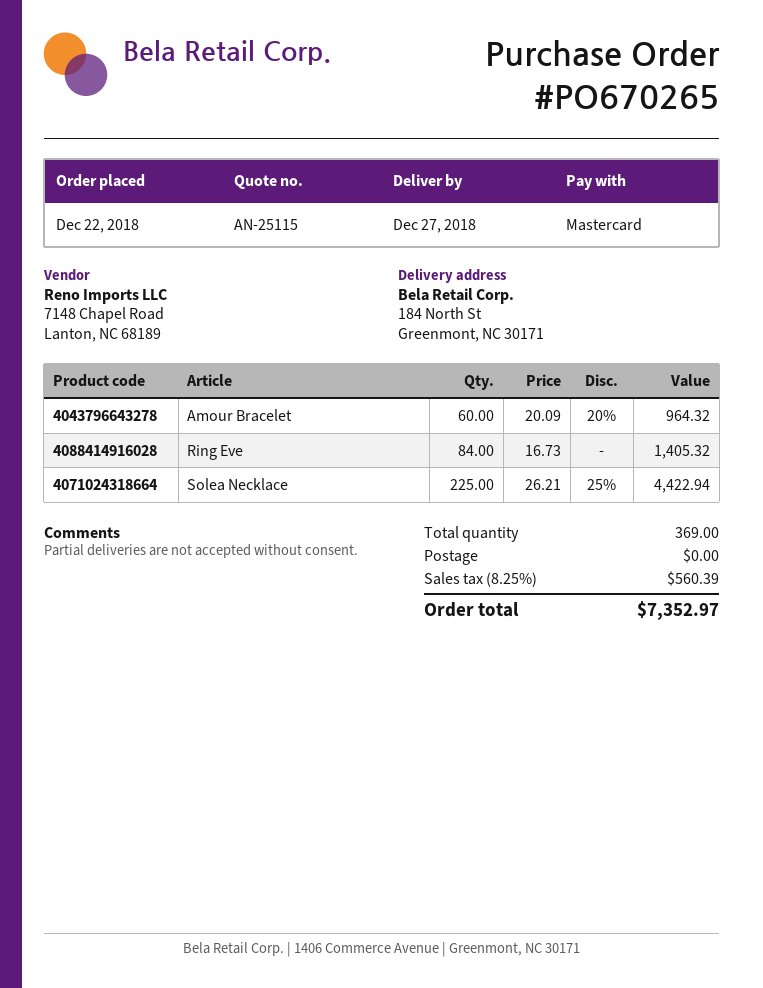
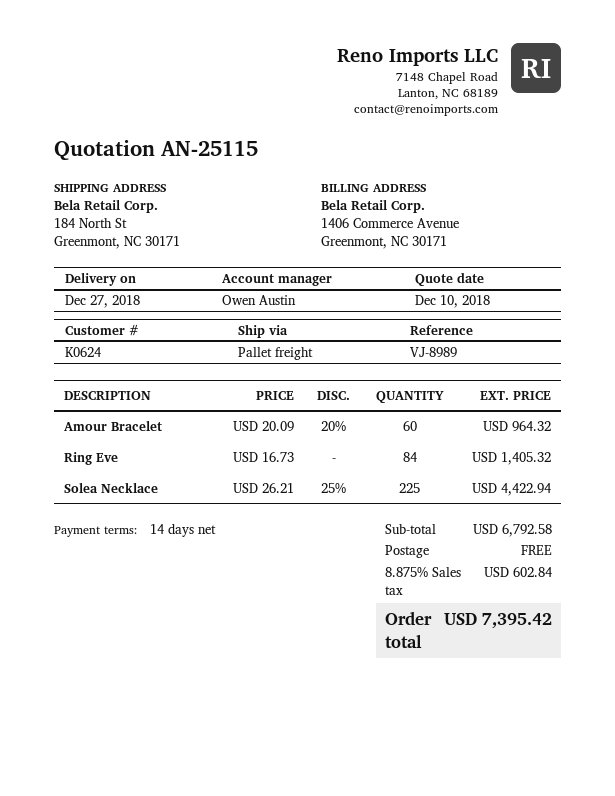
tax: 8.25% = 560.39 -> 8.875% = 602.84
total: 7352.97 -> 7395.42

